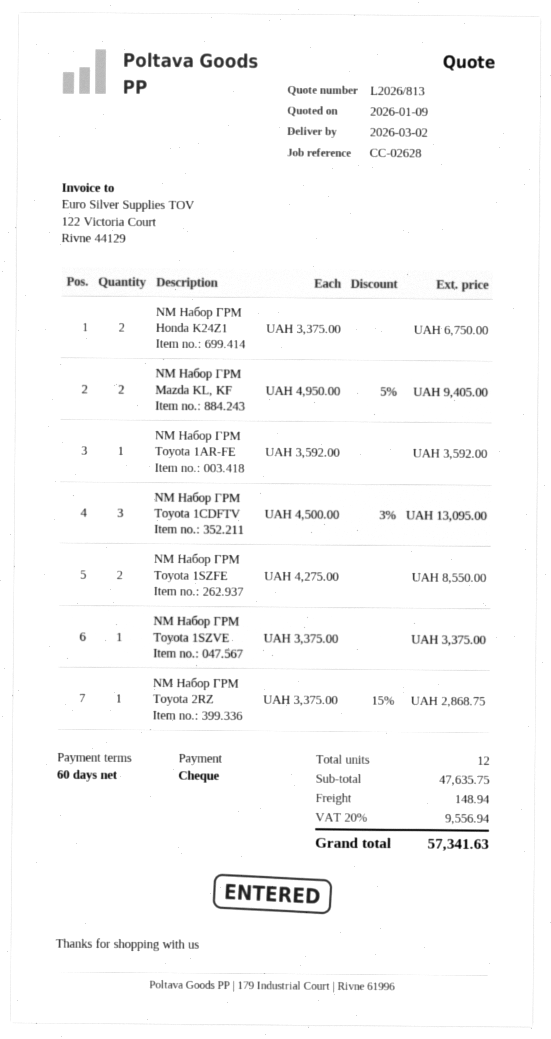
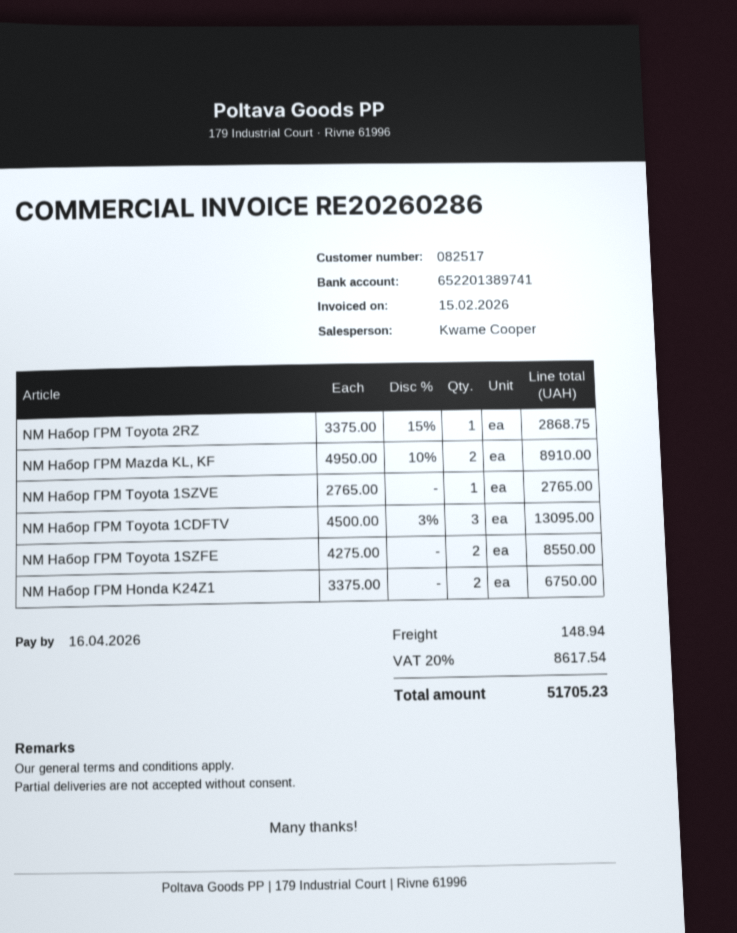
NM Набор ГРМ Mazda KL, KF: 2 x 4950.00 - 5% = 9405.00 -> 2 x 4950.00 - 10% = 8910.00
NM Набор ГРМ Toyota 1AR-FE: 1 x 3592.00 = 3592.00 -> none
NM Набор ГРМ Toyota 1SZVE: 1 x 3375.00 = 3375.00 -> 1 x 2765.00 = 2765.00
tax: 20% = 9556.94 -> 20% = 8617.54
total: 57341.63 -> 51705.23

